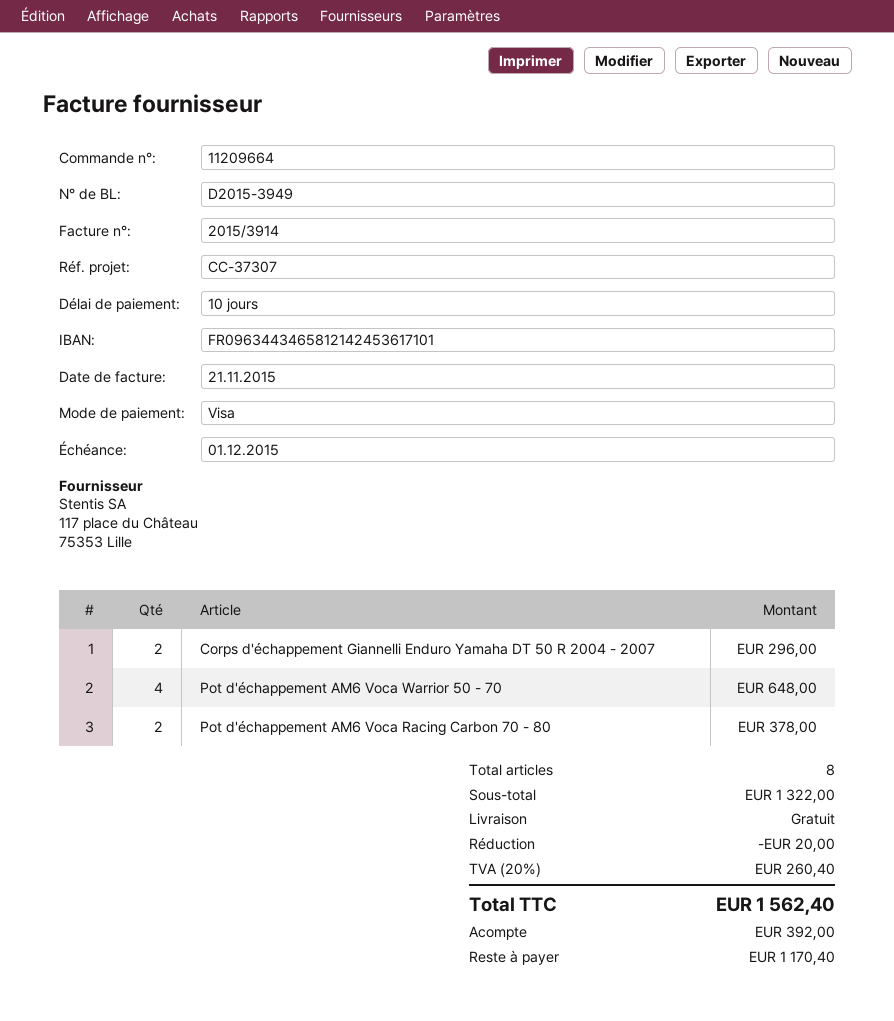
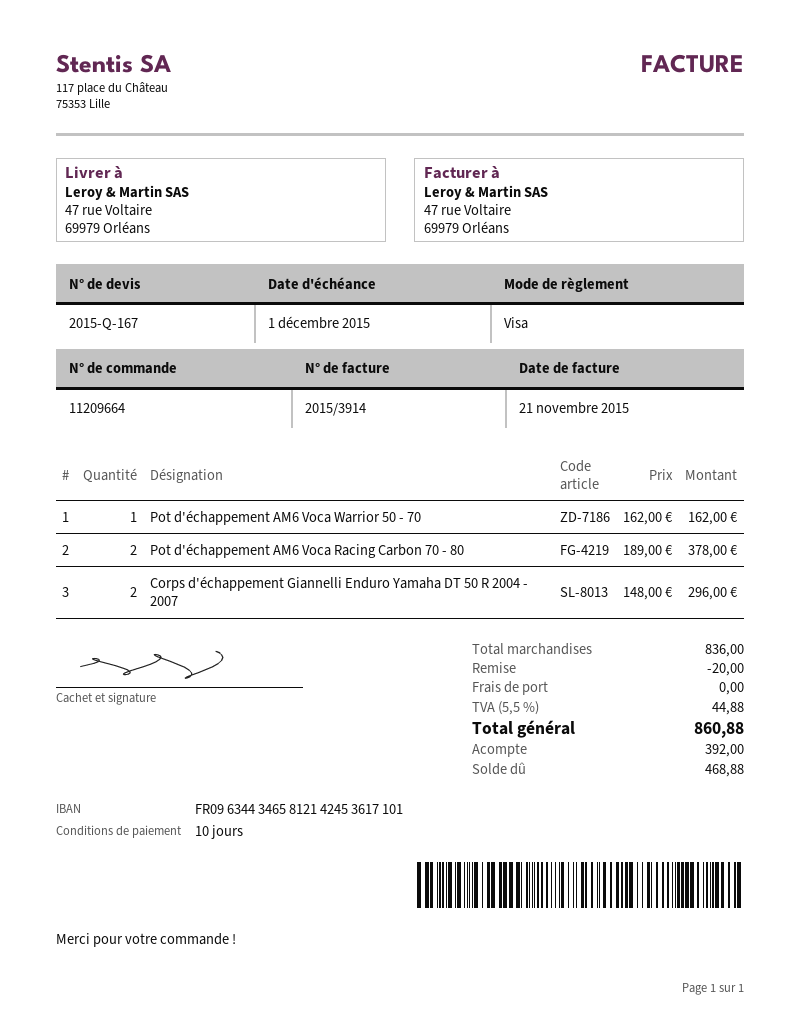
Pot d'échappement AM6 Voca Warrior 50 - 70: 4 for 648.00 -> 1 for 162.00
subtotal: 1322.00 -> 836.00
tax: 20% = 260.40 -> 5.5% = 44.88
total: 1562.40 -> 860.88
balance: 1170.40 -> 468.88

